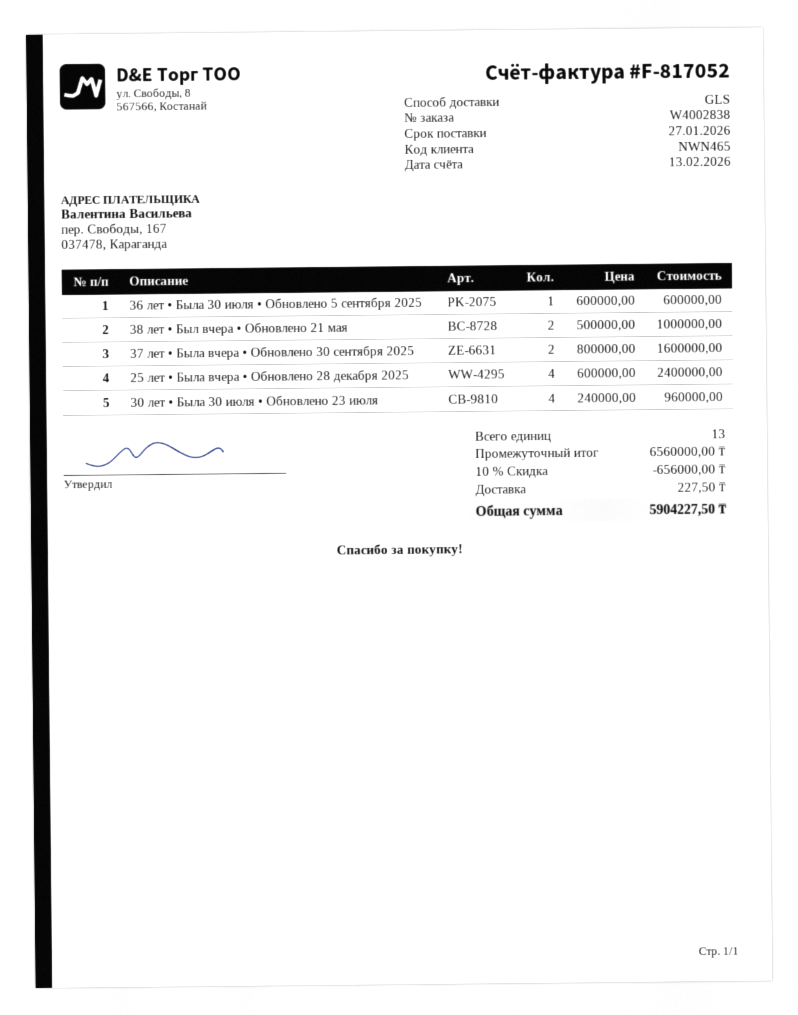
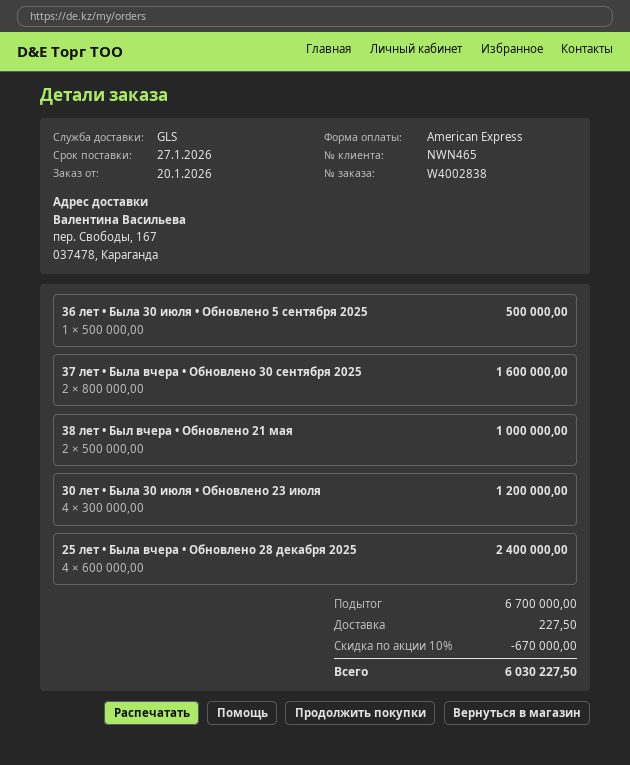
36 лет • Была 30 июля • Обновлено 5 сентября 2025: 1 x 600000.00 = 600000.00 -> 1 x 500000.00 = 500000.00
30 лет • Была 30 июля • Обновлено 23 июля: 4 x 240000.00 = 960000.00 -> 4 x 300000.00 = 1200000.00
subtotal: 6560000.00 -> 6700000.00
discount: 10% = 656000.00 -> 10% = 670000.00
total: 5904227.50 -> 6030227.50

